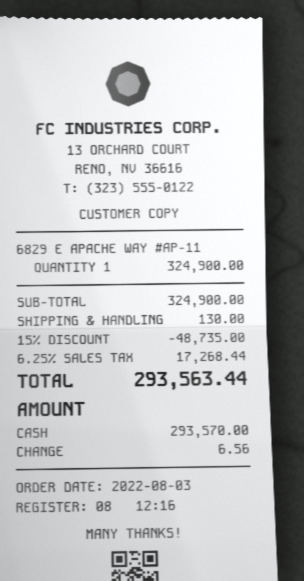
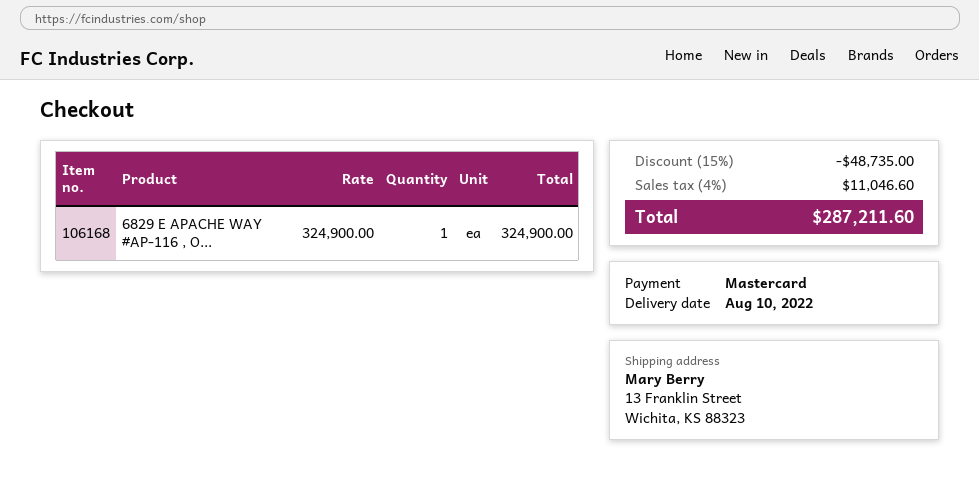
payment method: cash -> Mastercard
shipping: 130.00 -> none
tax: 6.25% = 17268.44 -> 4% = 11046.60
total: 293563.44 -> 287211.60

